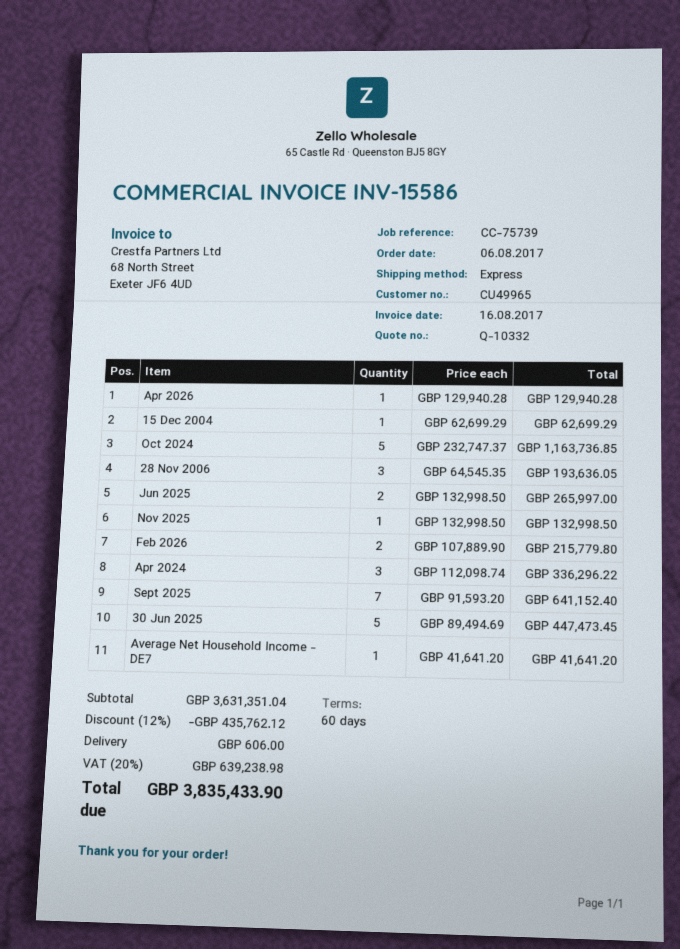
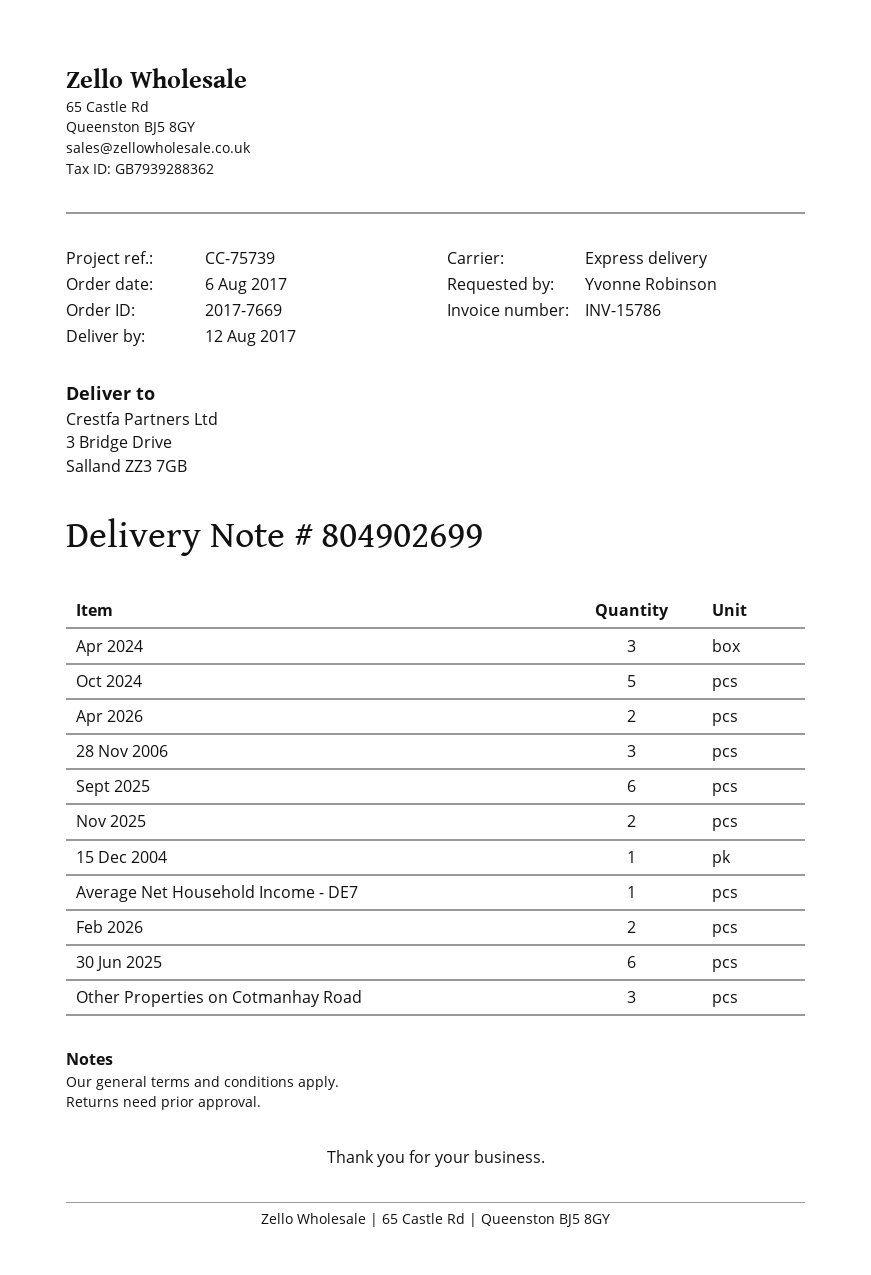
invoice number: INV-15586 -> INV-15786
Apr 2026: 1 -> 2
Jun 2025: 2 -> none
Nov 2025: 1 -> 2
Sept 2025: 7 -> 6
30 Jun 2025: 5 -> 6
Other Properties on Cotmanhay Road: none -> 3

